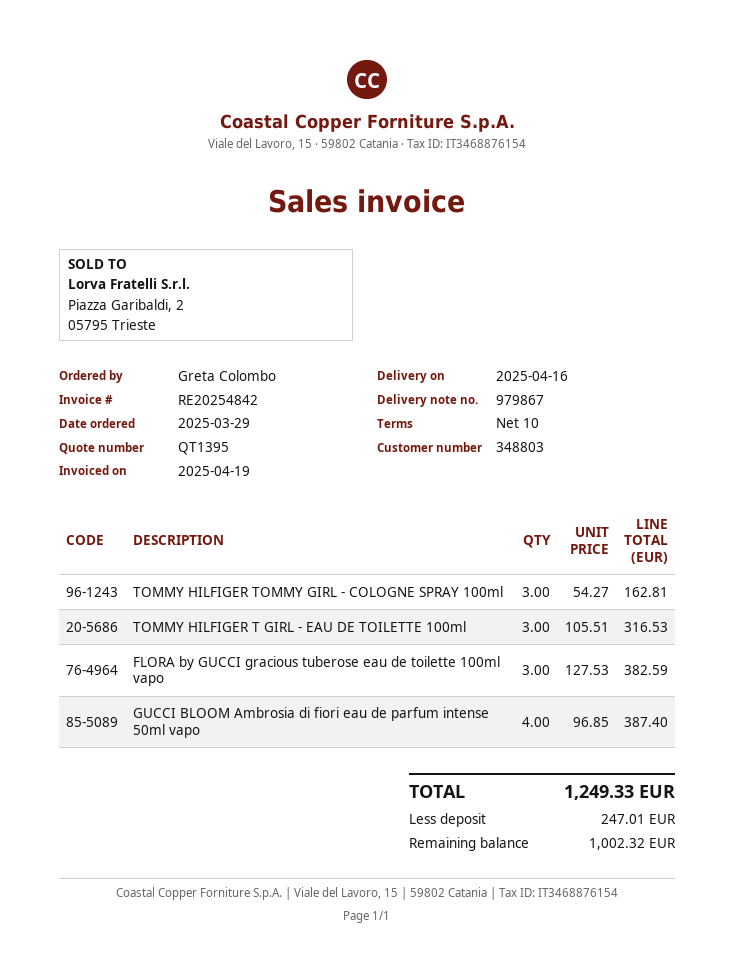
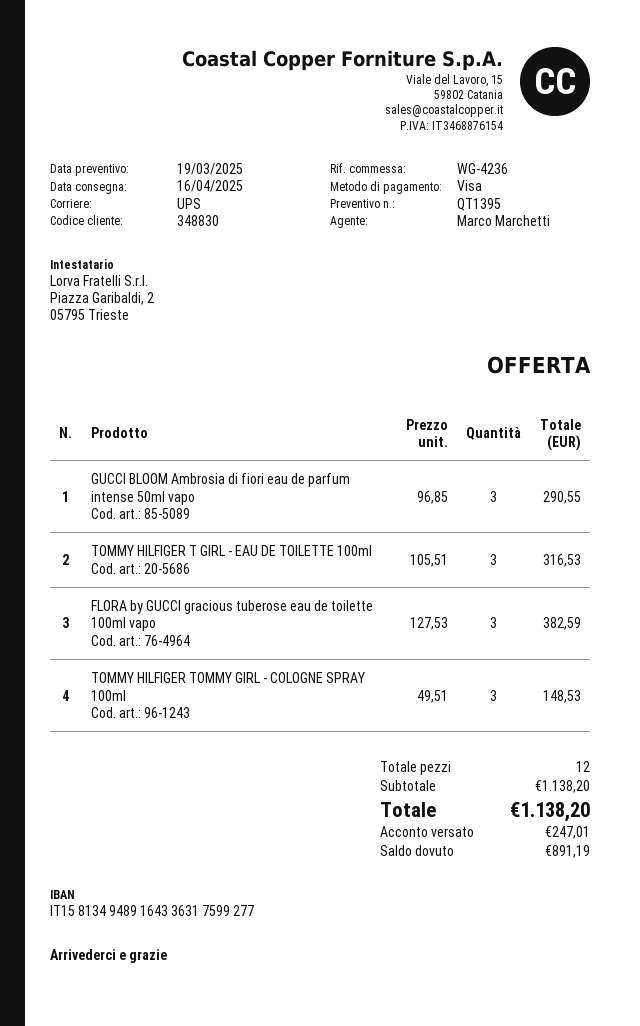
customer number: 348803 -> 348830
TOMMY HILFIGER TOMMY GIRL - COLOGNE SPRAY 100ml: 3 x 54.27 = 162.81 -> 3 x 49.51 = 148.53
GUCCI BLOOM Ambrosia di fiori eau de parfum intense 50ml vapo: 4 x 96.85 = 387.40 -> 3 x 96.85 = 290.55
total: 1249.33 -> 1138.20
balance: 1002.32 -> 891.19

